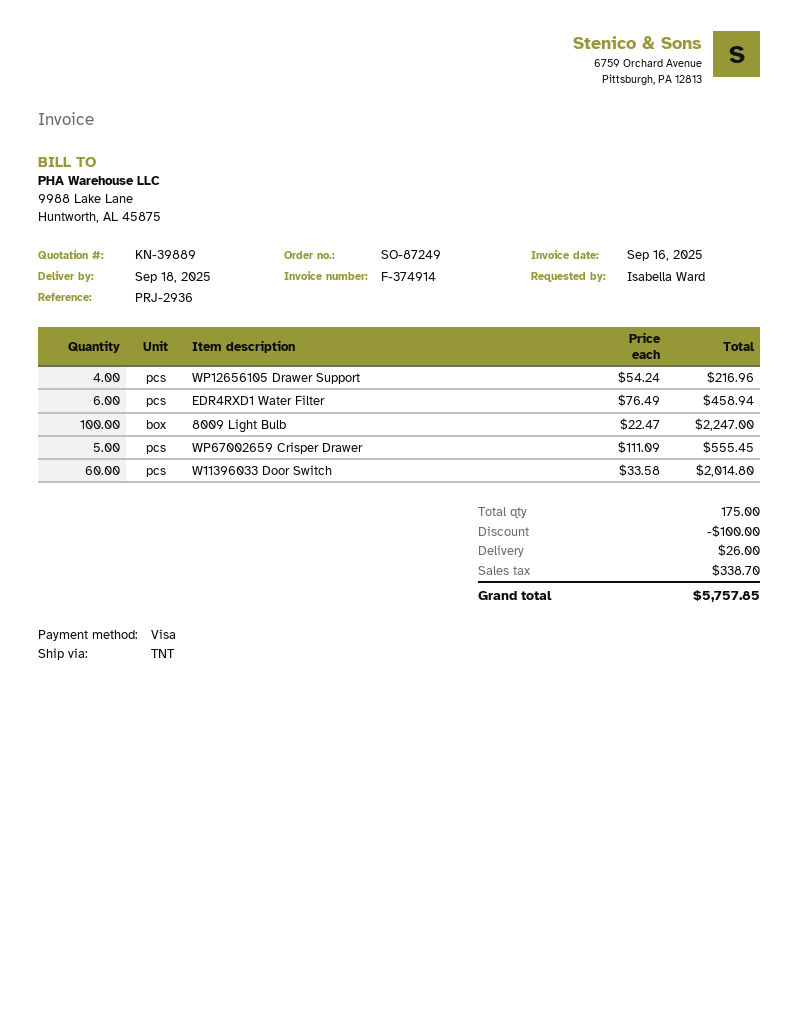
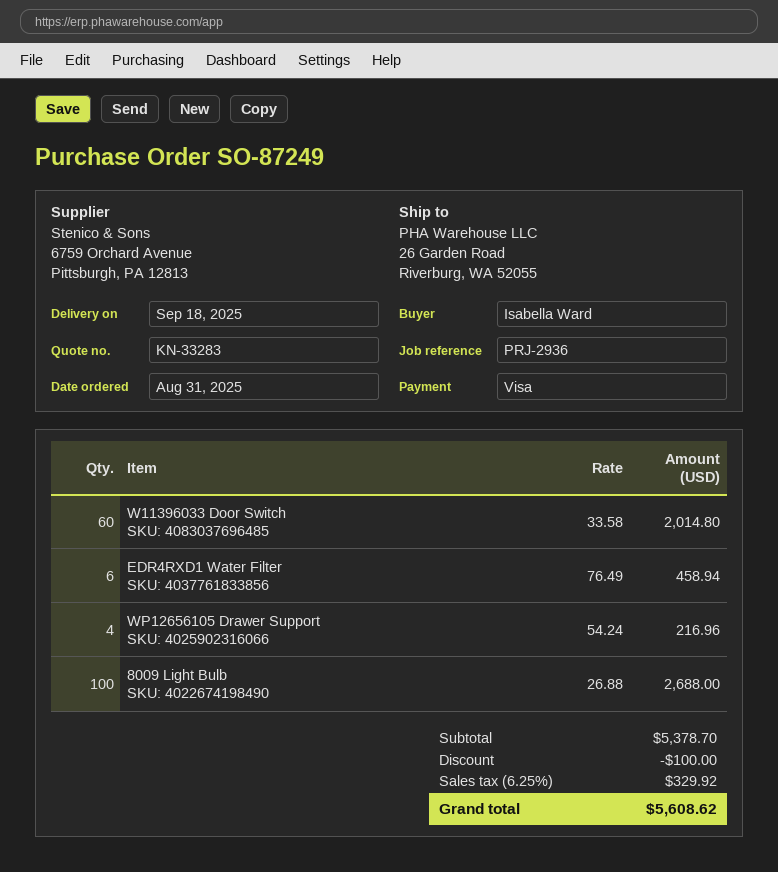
quote number: KN-39889 -> KN-33283
8009 Light Bulb: 100 x 22.47 = 2247.00 -> 100 x 26.88 = 2688.00
WP67002659 Crisper Drawer: 5 x 111.09 = 555.45 -> none
shipping: 26.00 -> none
tax: 338.70 -> 329.92
total: 5757.85 -> 5608.62

